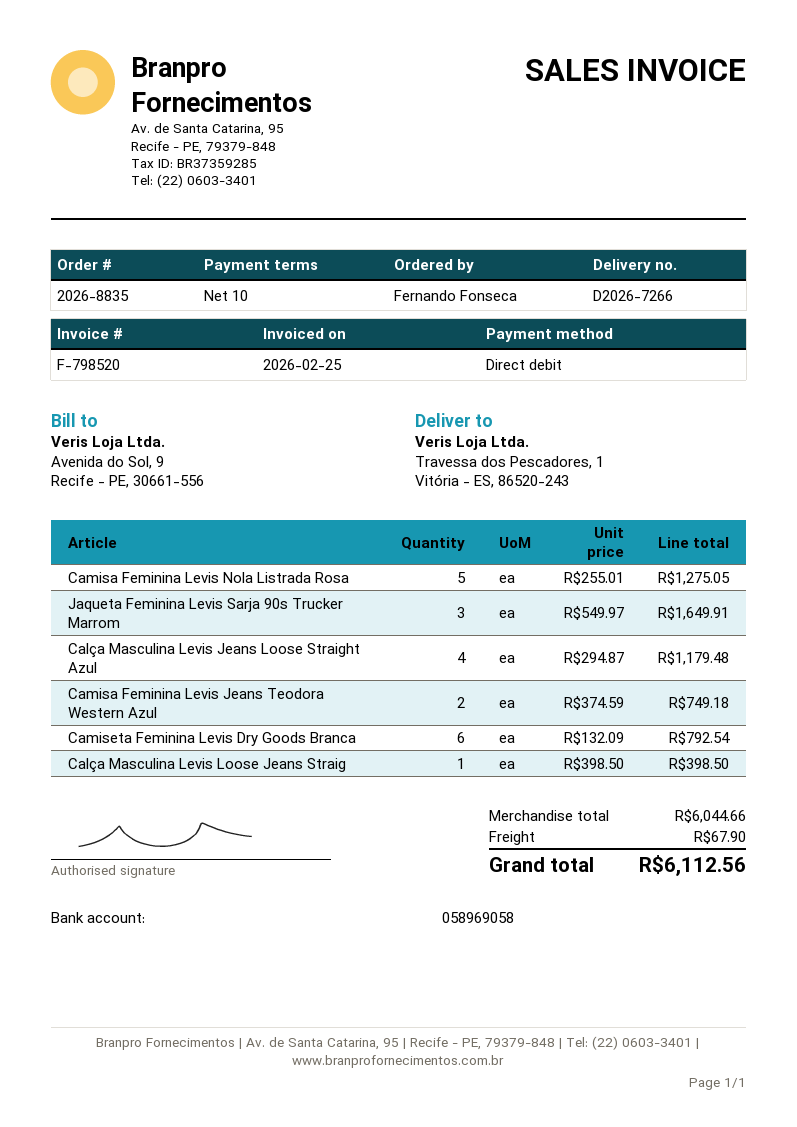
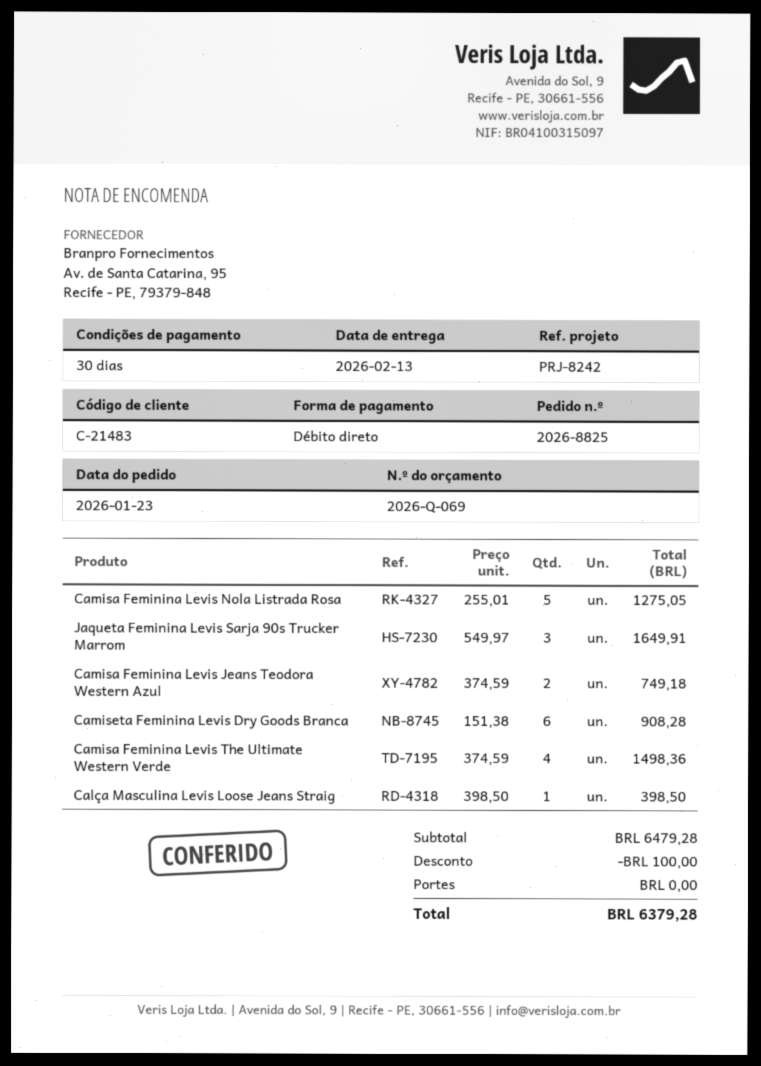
order number: 2026-8835 -> 2026-8825
payment terms: 10 days -> 30 days
Calça Masculina Levis Jeans Loose Straight Azul: 4 x 294.87 = 1179.48 -> none
Camiseta Feminina Levis Dry Goods Branca: 6 x 132.09 = 792.54 -> 6 x 151.38 = 908.28
Camisa Feminina Levis The Ultimate Western Verde: none -> 4 x 374.59 = 1498.36
subtotal: 6044.66 -> 6479.28
discount: none -> 100.00
shipping: 67.90 -> 0.00
total: 6112.56 -> 6379.28

